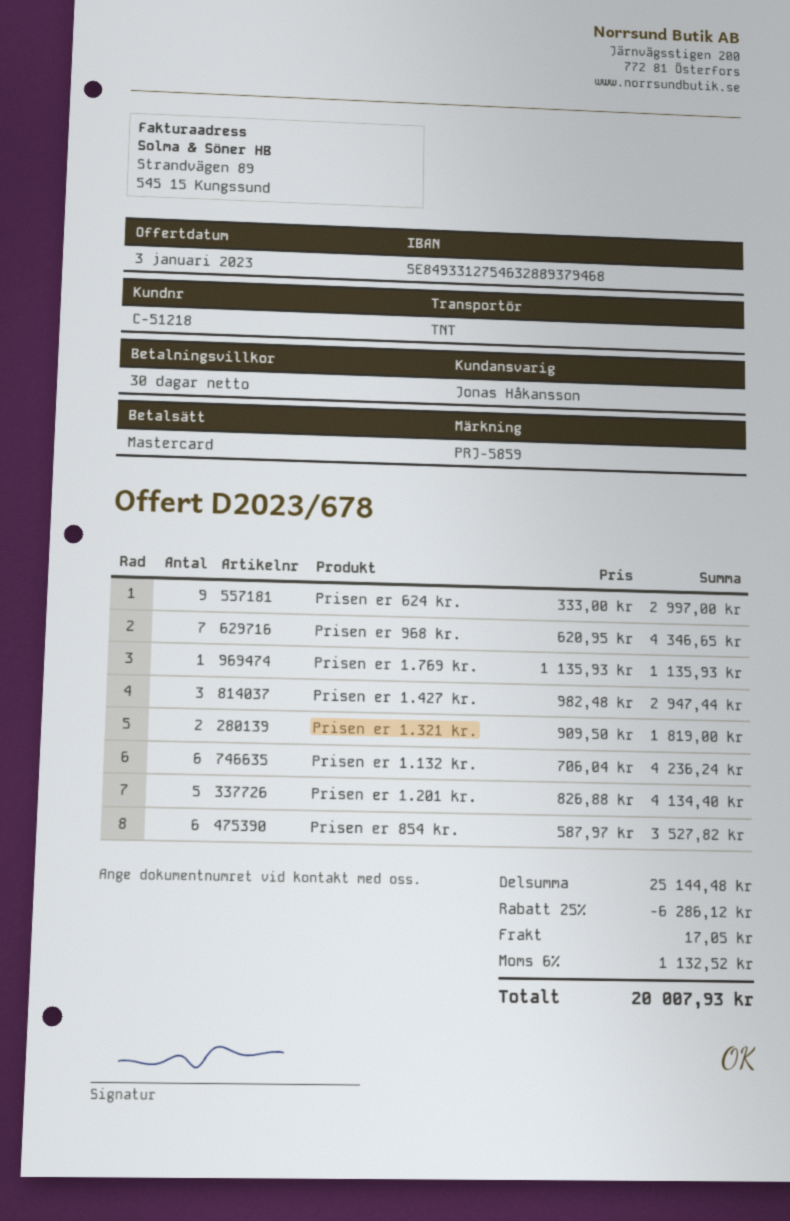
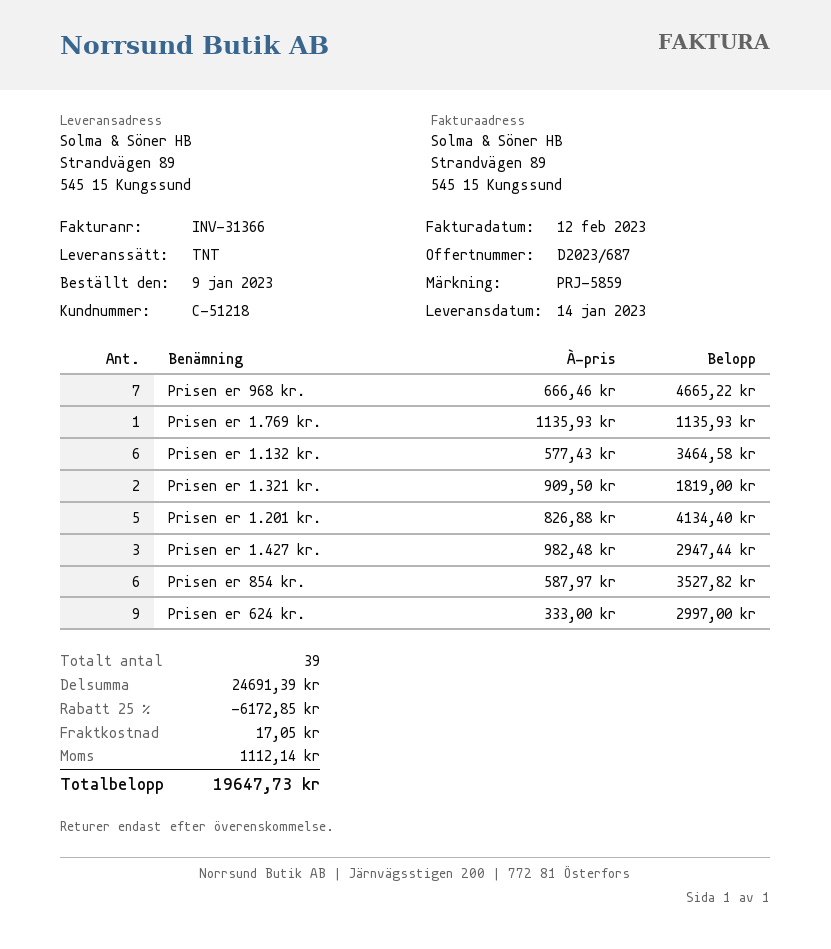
quote number: D2023/678 -> D2023/687
Prisen er 968 kr.: 7 x 620.95 = 4346.65 -> 7 x 666.46 = 4665.22
Prisen er 1.132 kr.: 6 x 706.04 = 4236.24 -> 6 x 577.43 = 3464.58
subtotal: 25144.48 -> 24691.39
discount: 25% = 6286.12 -> 25% = 6172.85
tax: 1132.52 -> 1112.14
total: 20007.93 -> 19647.73

